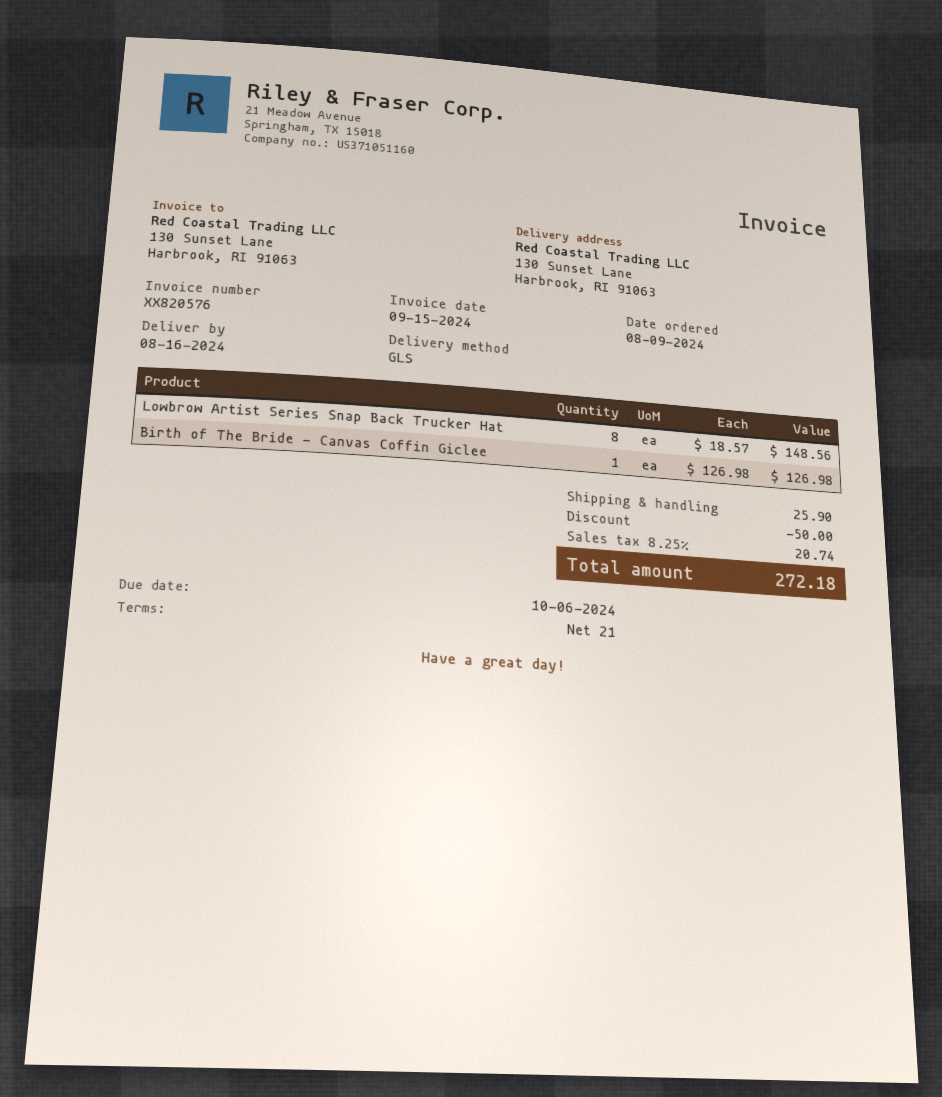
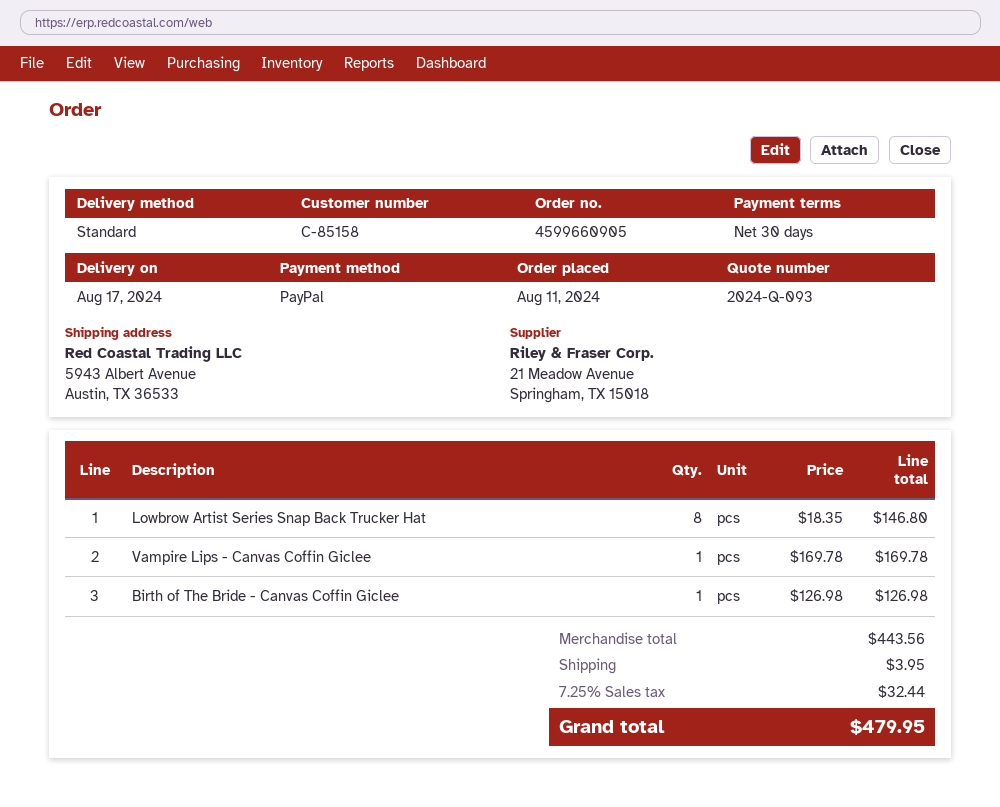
order date: 2024-08-09 -> 2024-08-11
delivery date: 2024-08-16 -> 2024-08-17
payment terms: 21 days -> 30 days
shipping method: GLS -> standard
ship to: 130 Sunset Lane, Harbrook, RI 91063 -> 5943 Albert Avenue, Austin, TX 36533
Lowbrow Artist Series Snap Back Trucker Hat: 8 x 18.57 = 148.56 -> 8 x 18.35 = 146.80
Vampire Lips - Canvas Coffin Giclee: none -> 1 x 169.78 = 169.78
discount: 50.00 -> none
shipping: 25.90 -> 3.95
tax: 8.25% = 20.74 -> 7.25% = 32.44
total: 272.18 -> 479.95

